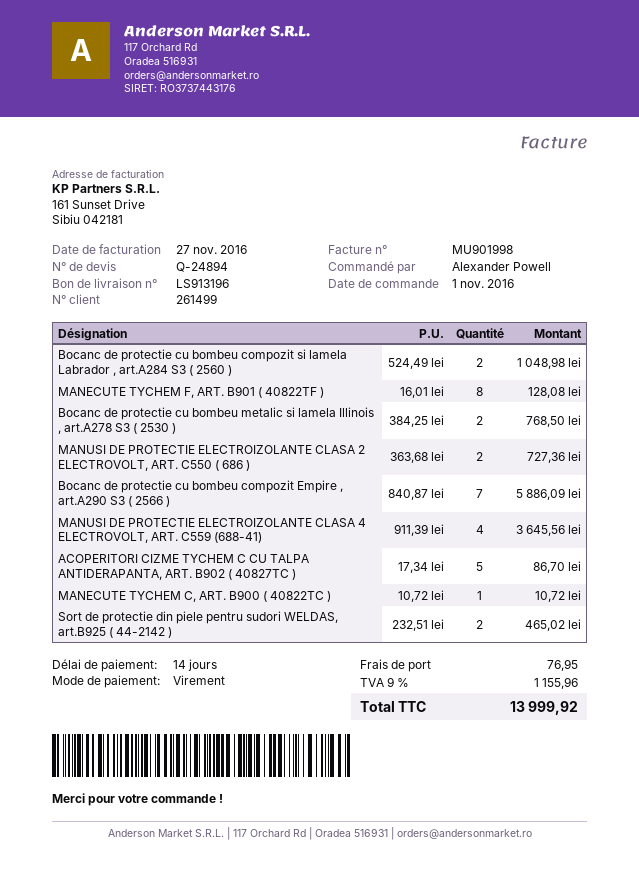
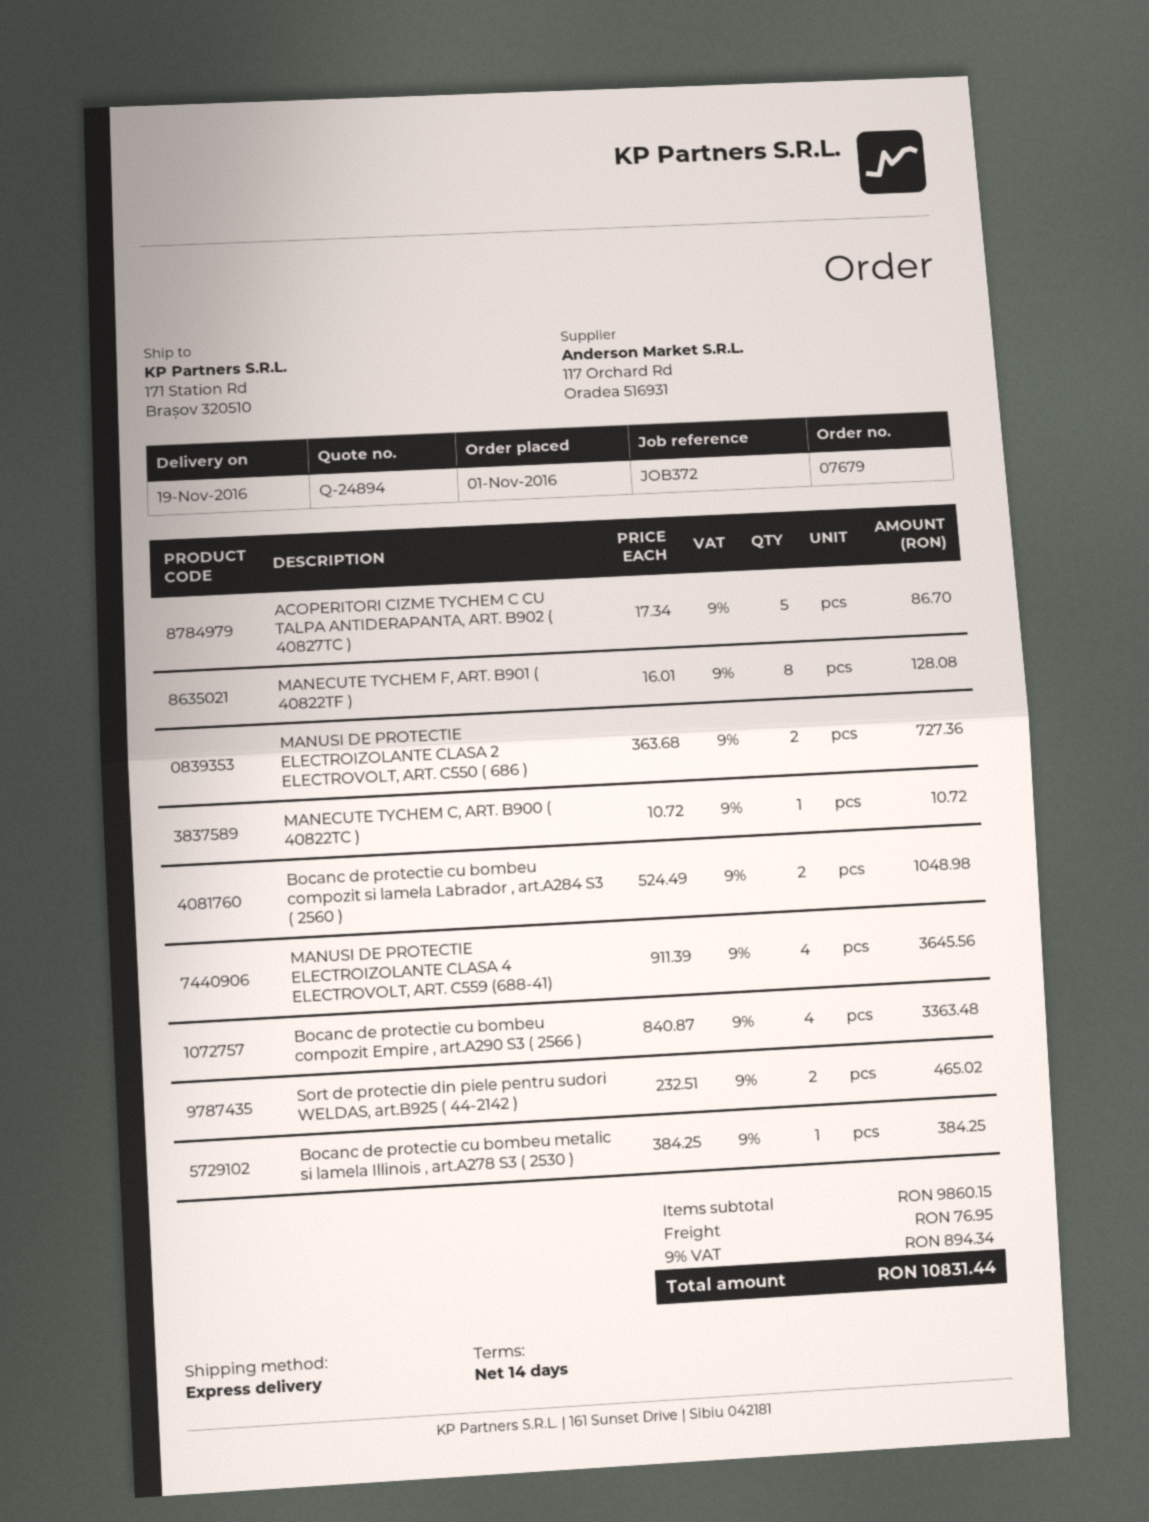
Bocanc de protectie cu bombeu metalic si lamela Illinois , art.A278 S3 ( 2530 ): 2 x 384.25 = 768.50 -> 1 x 384.25 = 384.25
Bocanc de protectie cu bombeu compozit Empire , art.A290 S3 ( 2566 ): 7 x 840.87 = 5886.09 -> 4 x 840.87 = 3363.48
tax: 9% = 1155.96 -> 9% = 894.34
total: 13999.92 -> 10831.44

